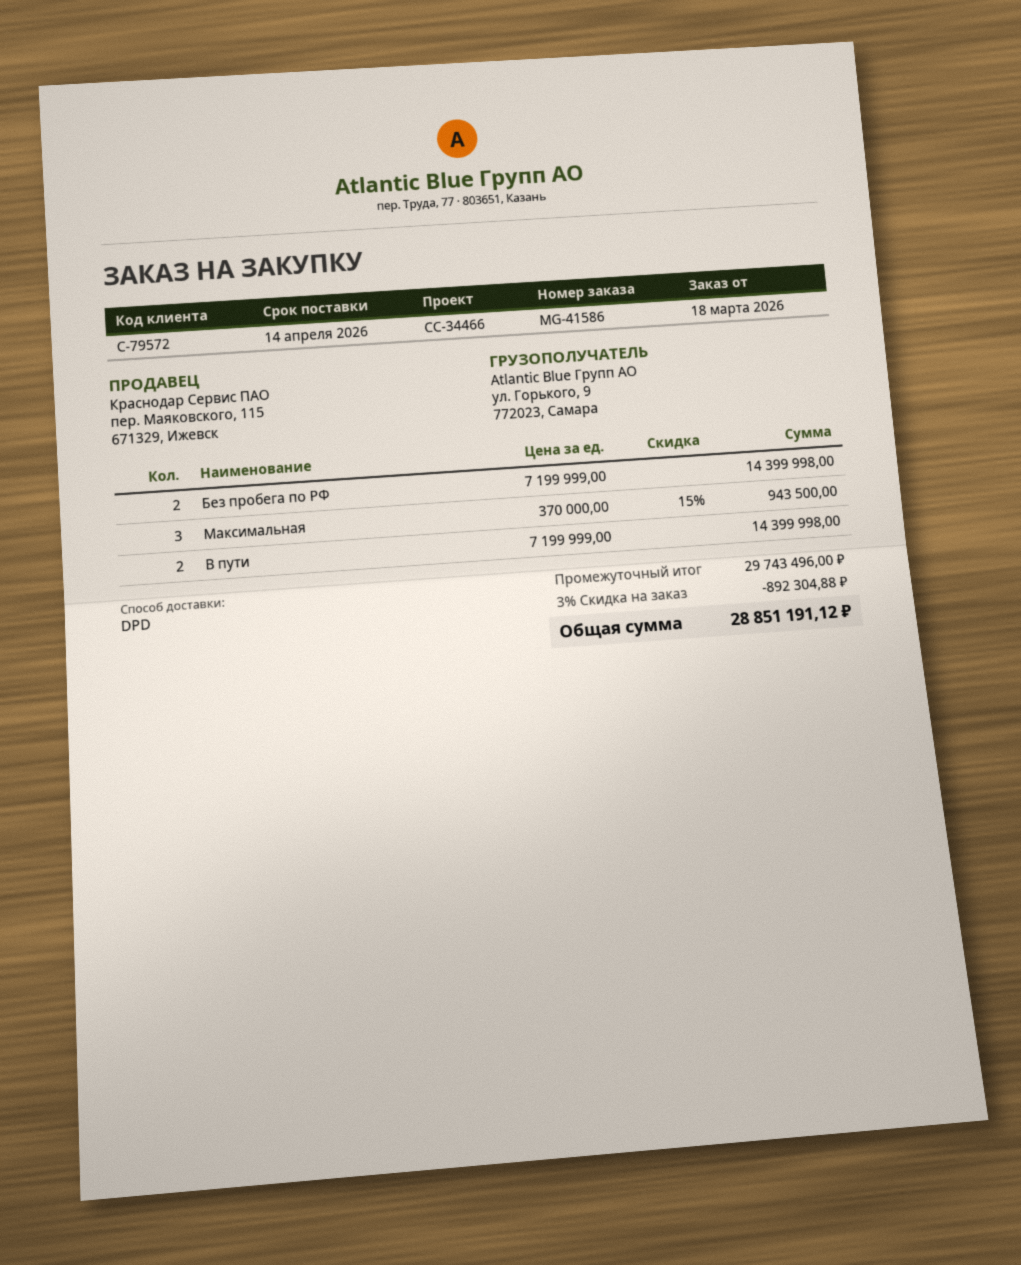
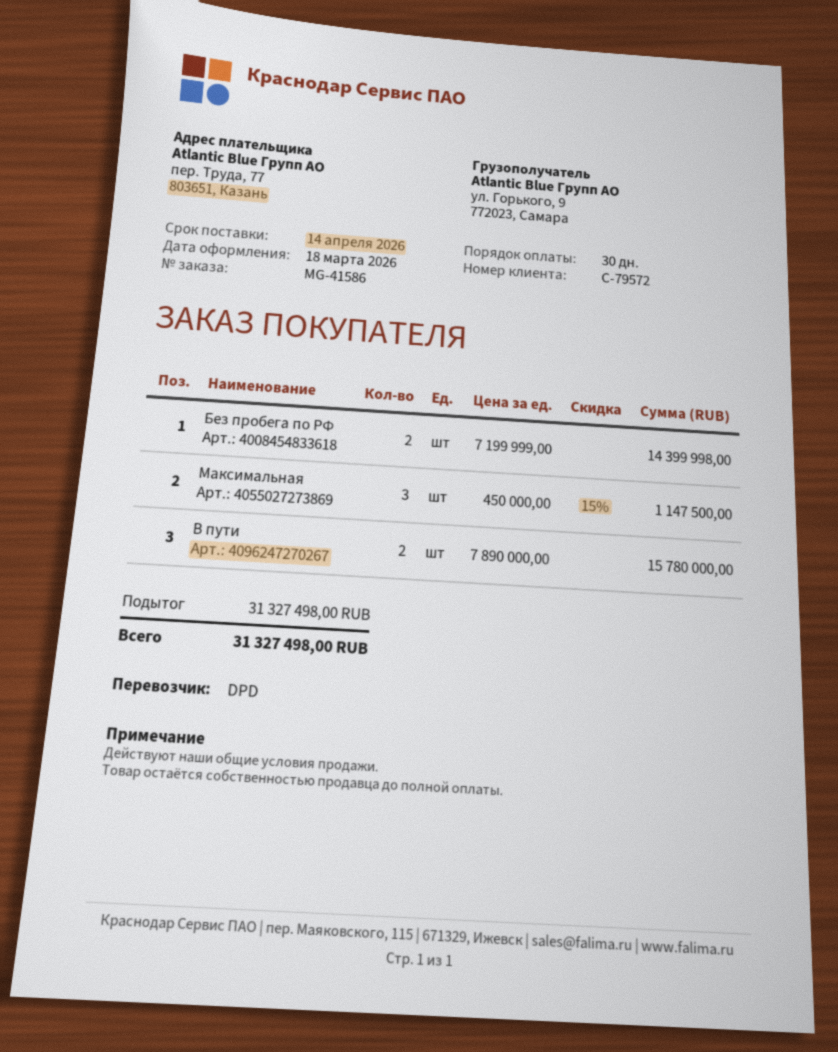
Максимальная: 3 x 370000.00 - 15% = 943500.00 -> 3 x 450000.00 - 15% = 1147500.00
В пути: 2 x 7199999.00 = 14399998.00 -> 2 x 7890000.00 = 15780000.00
subtotal: 29743496.00 -> 31327498.00
discount: 3% = 892304.88 -> none
total: 28851191.12 -> 31327498.00

